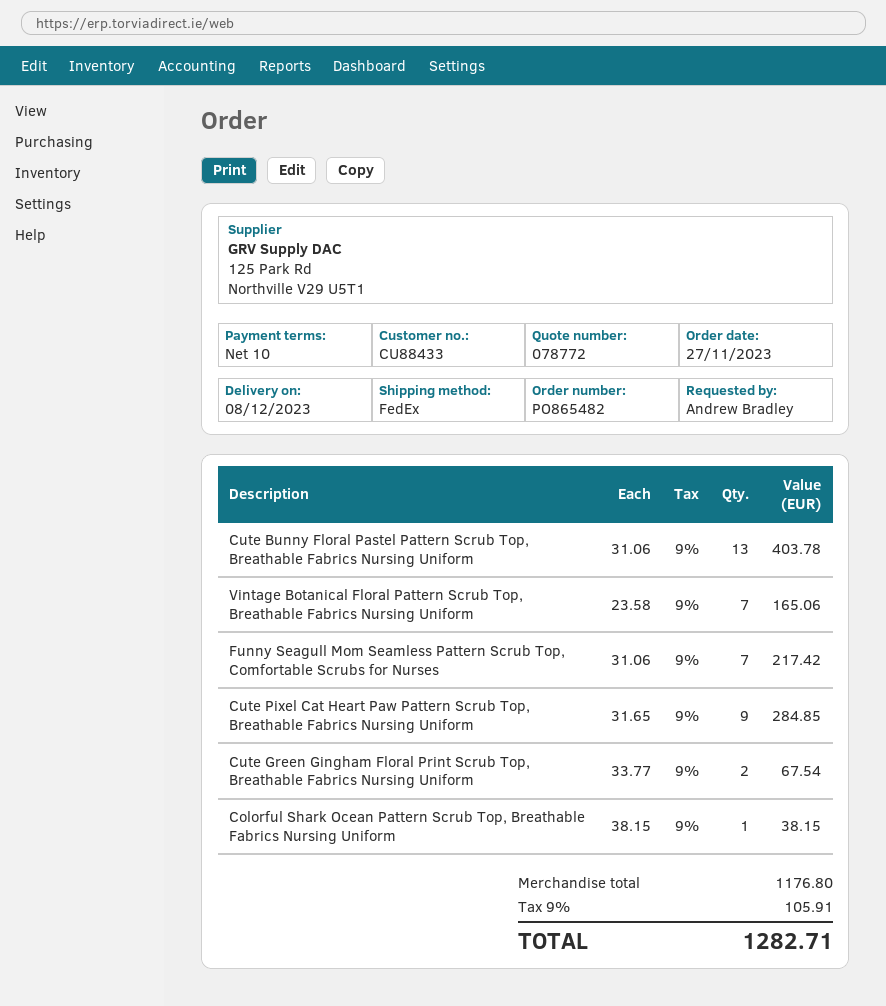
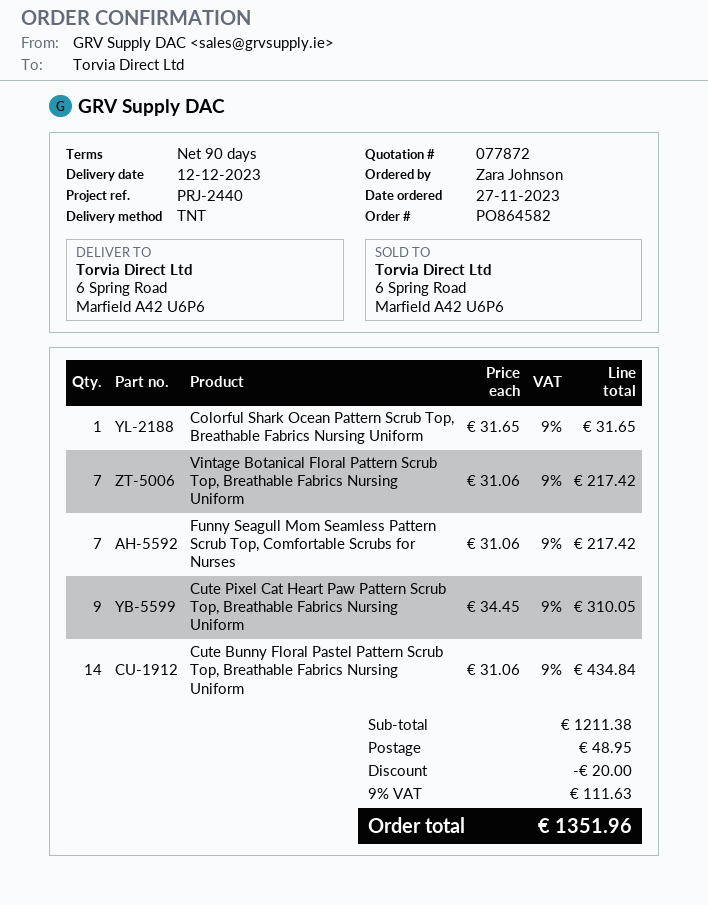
quote number: 078772 -> 077872
order number: PO865482 -> PO864582
delivery date: 2023-12-08 -> 2023-12-12
payment terms: 10 days -> 90 days
ordered by: Andrew Bradley -> Zara Johnson
shipping method: FedEx -> TNT
Cute Bunny Floral Pastel Pattern Scrub Top, Breathable Fabrics Nursing Uniform: 13 x 31.06 = 403.78 -> 14 x 31.06 = 434.84
Vintage Botanical Floral Pattern Scrub Top, Breathable Fabrics Nursing Uniform: 7 x 23.58 = 165.06 -> 7 x 31.06 = 217.42
Cute Pixel Cat Heart Paw Pattern Scrub Top, Breathable Fabrics Nursing Uniform: 9 x 31.65 = 284.85 -> 9 x 34.45 = 310.05
Cute Green Gingham Floral Print Scrub Top, Breathable Fabrics Nursing Uniform: 2 x 33.77 = 67.54 -> none
Colorful Shark Ocean Pattern Scrub Top, Breathable Fabrics Nursing Uniform: 1 x 38.15 = 38.15 -> 1 x 31.65 = 31.65
subtotal: 1176.80 -> 1211.38
discount: none -> 20.00
shipping: none -> 48.95
tax: 9% = 105.91 -> 9% = 111.63
total: 1282.71 -> 1351.96

